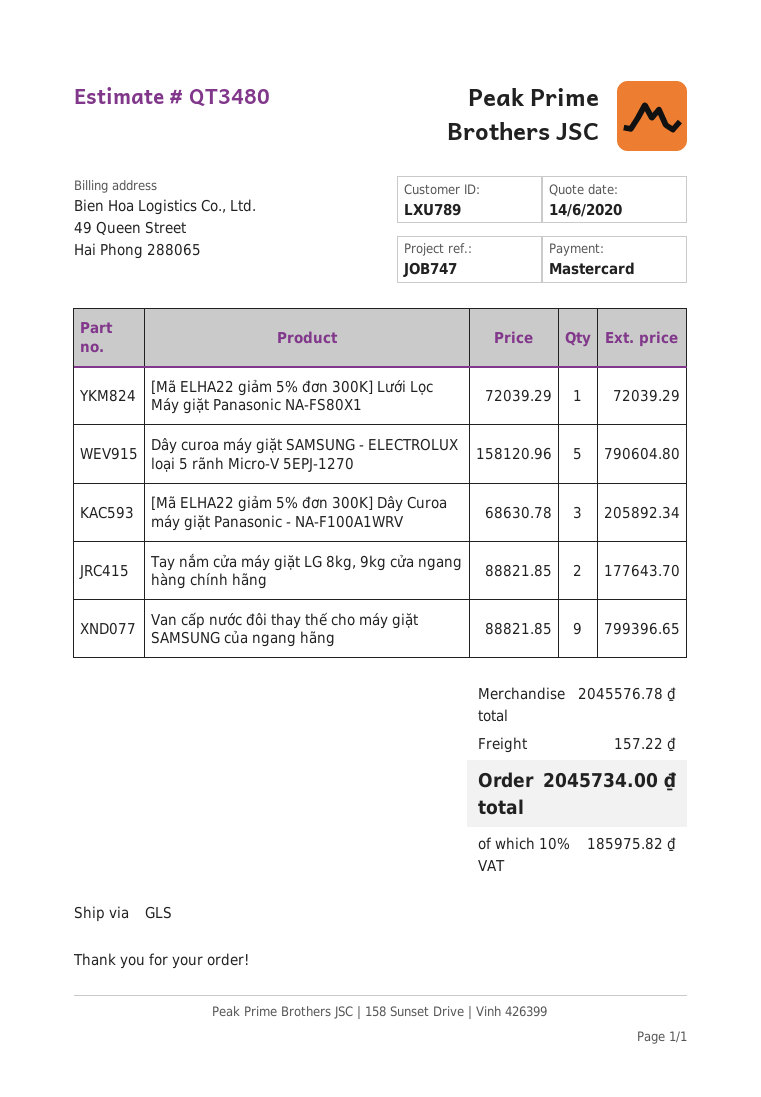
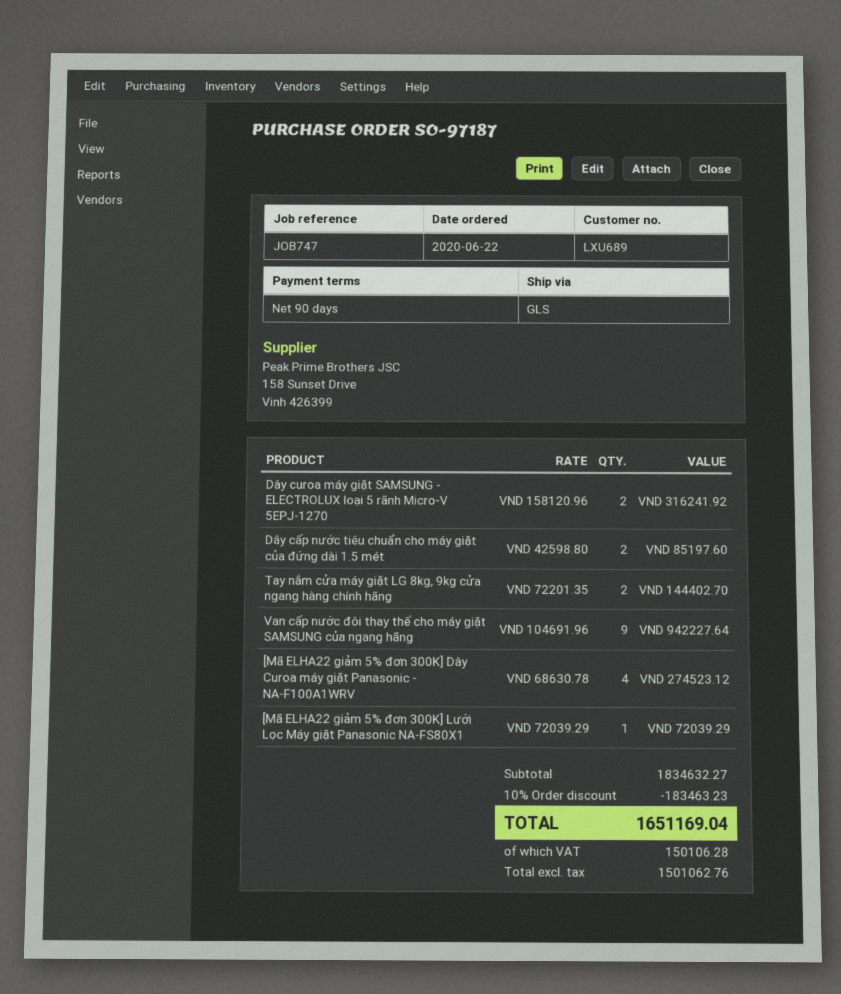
customer number: LXU789 -> LXU689
Dây curoa máy giặt SAMSUNG - ELECTROLUX loại 5 rãnh Micro-V 5EPJ-1270: 5 x 158120.96 = 790604.80 -> 2 x 158120.96 = 316241.92
[Mã ELHA22 giảm 5% đơn 300K] Dây Curoa máy giặt Panasonic - NA-F100A1WRV: 3 x 68630.78 = 205892.34 -> 4 x 68630.78 = 274523.12
Tay nắm cửa máy giặt LG 8kg, 9kg cửa ngang hàng chính hãng: 2 x 88821.85 = 177643.70 -> 2 x 72201.35 = 144402.70
Van cấp nước đôi thay thế cho máy giặt SAMSUNG của ngang hãng: 9 x 88821.85 = 799396.65 -> 9 x 104691.96 = 942227.64
Dây cấp nước tiêu chuẩn cho máy giặt của đứng dài 1.5 mét: none -> 2 x 42598.80 = 85197.60
subtotal: 2045576.78 -> 1834632.27
discount: none -> 10% = 183463.23
shipping: 157.22 -> none
tax: 185975.82 -> 150106.28
total: 2045734.00 -> 1651169.04

